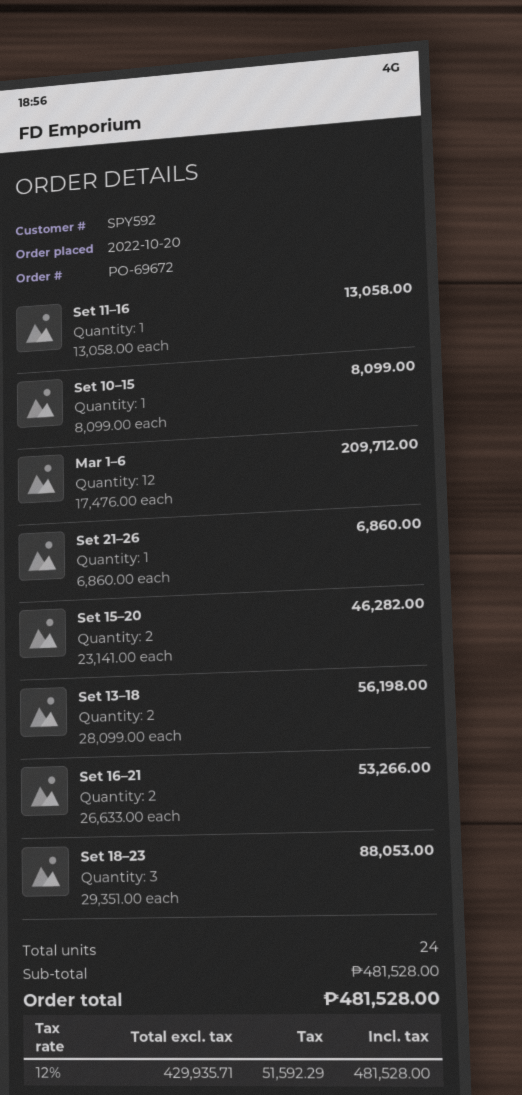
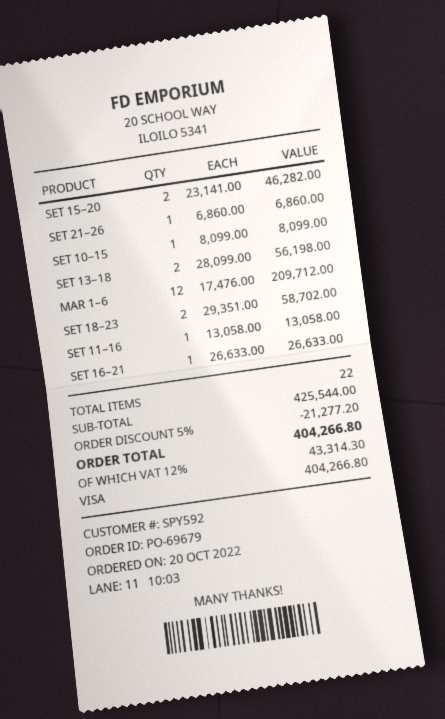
order number: PO-69672 -> PO-69679
Set 16–21: 2 x 26633.00 = 53266.00 -> 1 x 26633.00 = 26633.00
Set 18–23: 3 x 29351.00 = 88053.00 -> 2 x 29351.00 = 58702.00
total quantity: 24 -> 22
subtotal: 481528.00 -> 425544.00
discount: none -> 5% = 21277.20
tax: 12% = 51592.29 -> 12% = 43314.30
total: 481528.00 -> 404266.80

